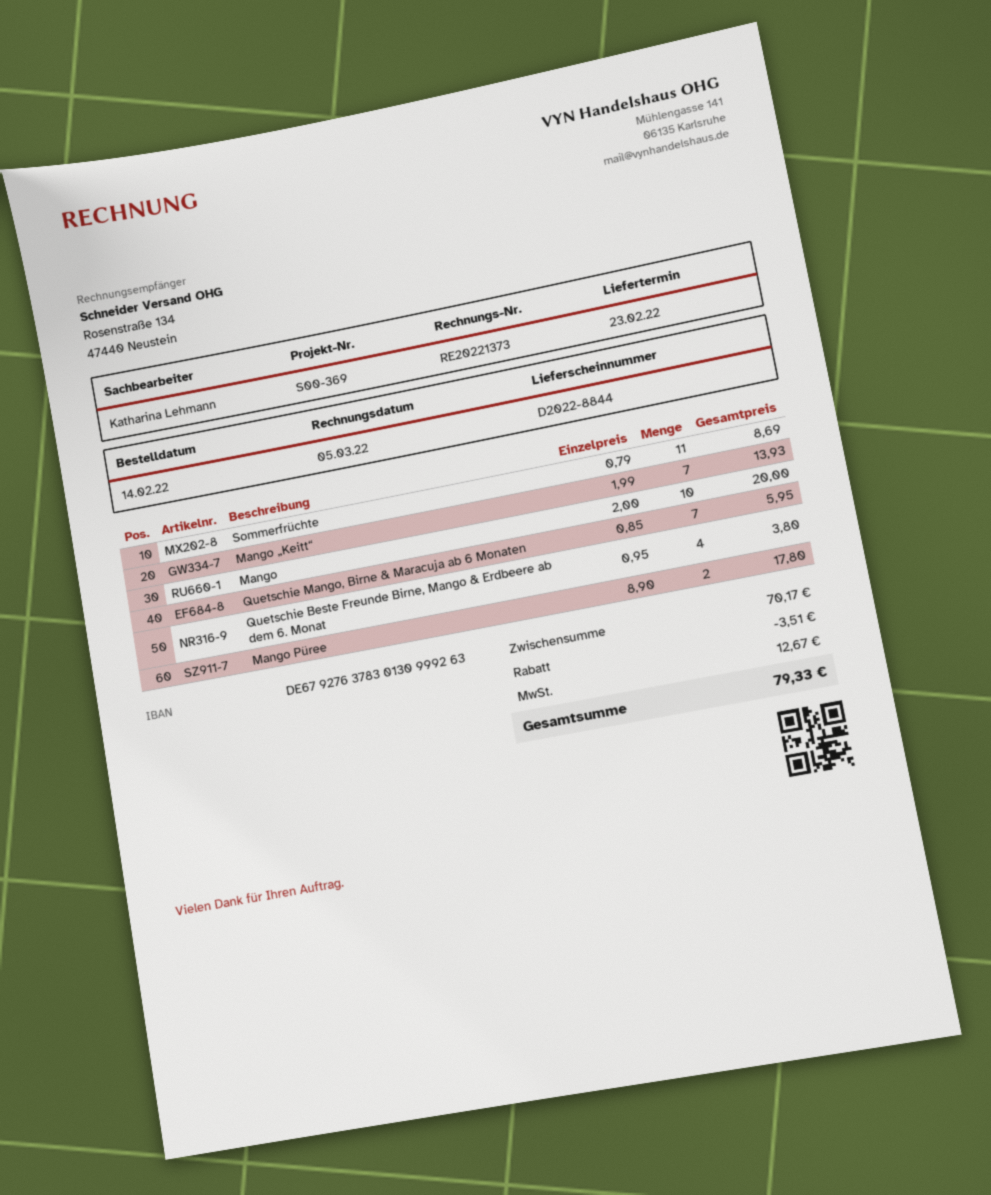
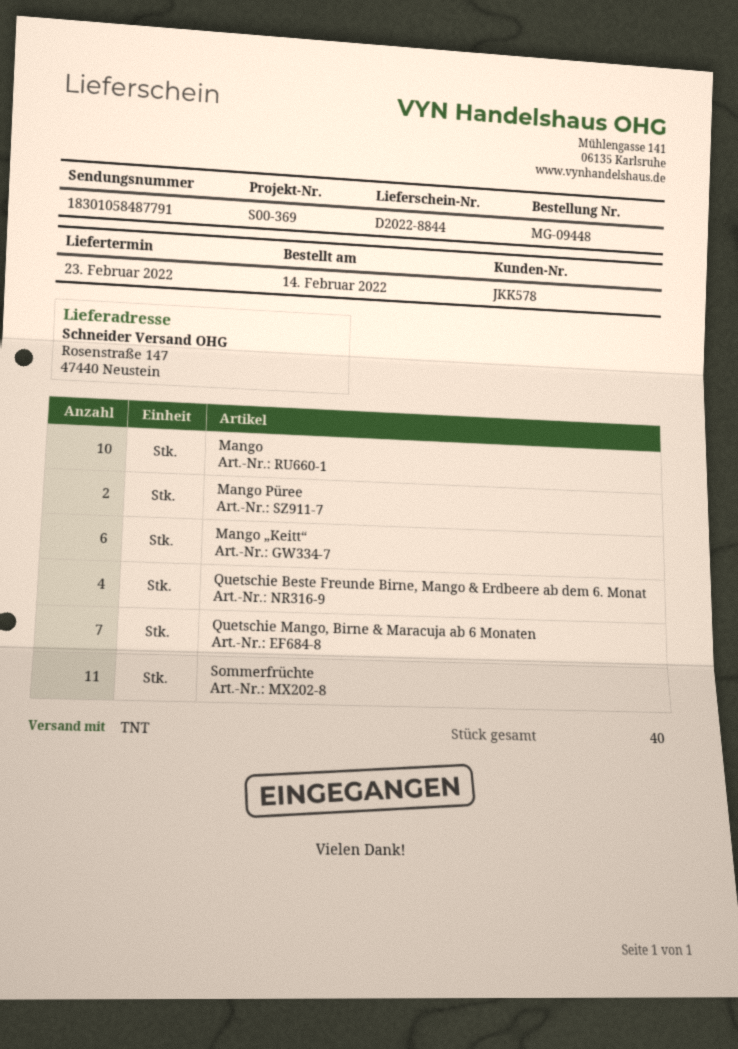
Mango „Keitt“: 7 -> 6

